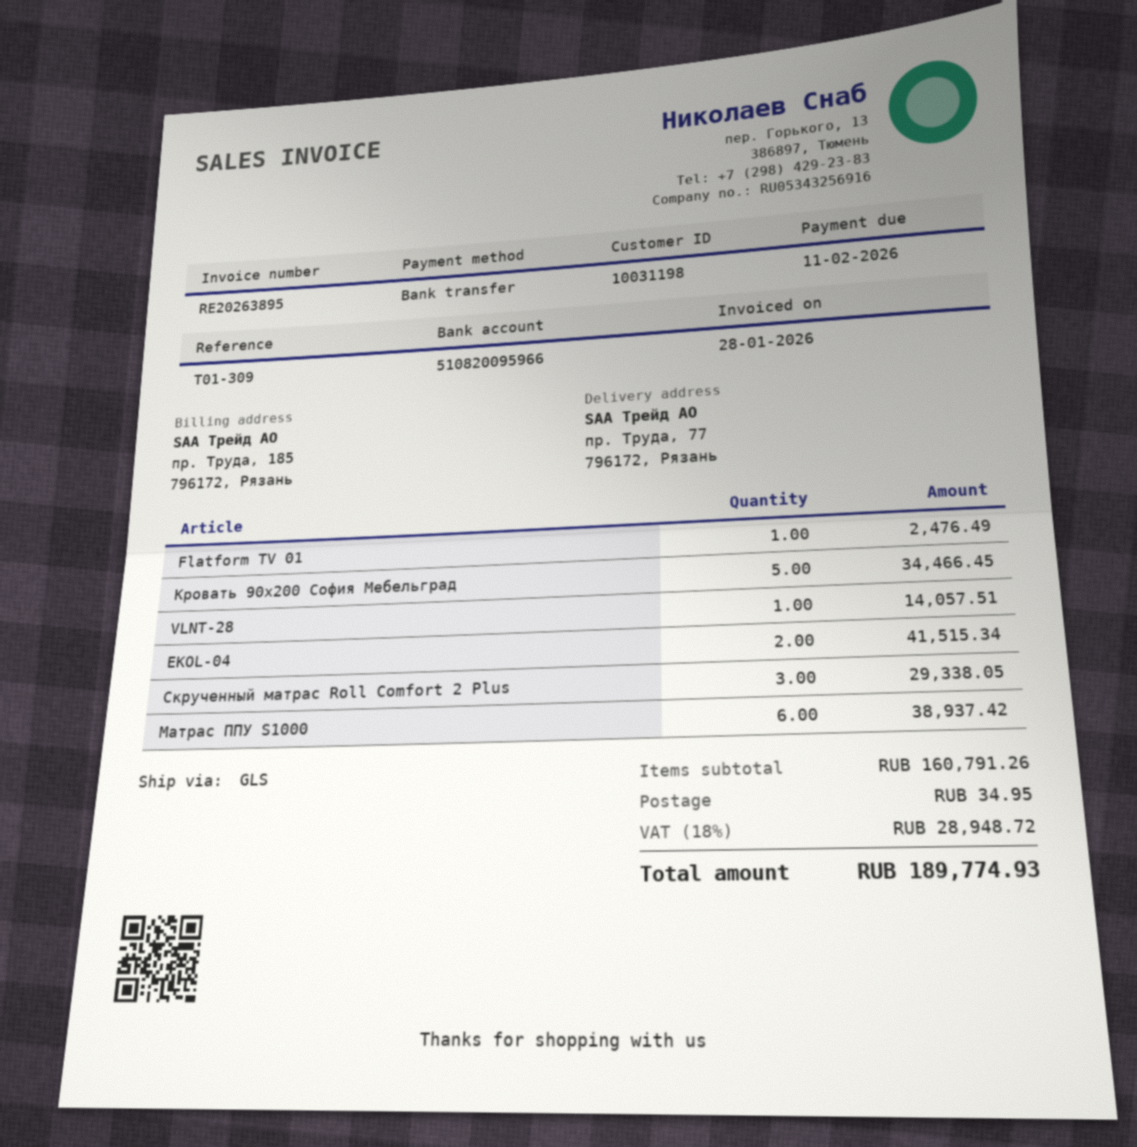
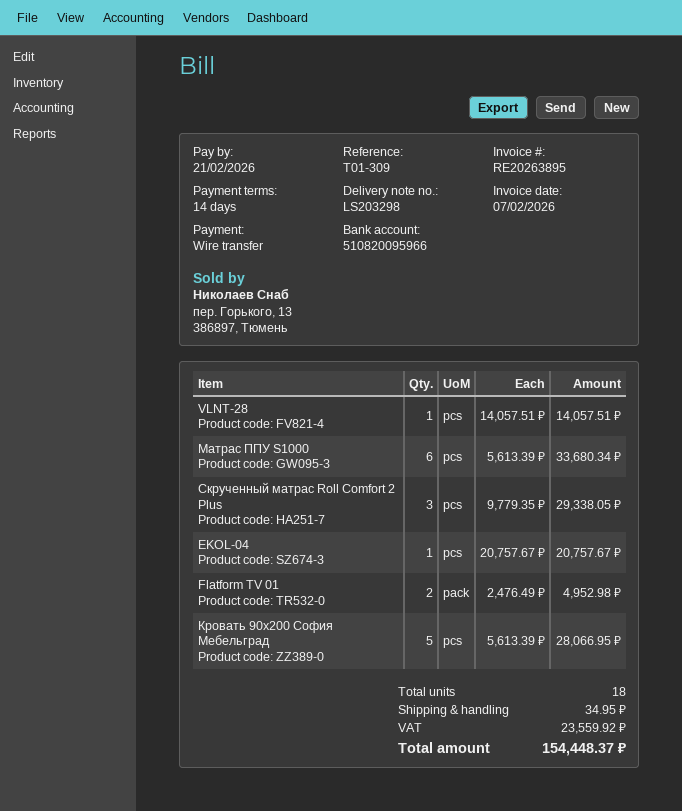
invoice date: 2026-01-28 -> 2026-02-07
due date: 2026-02-11 -> 2026-02-21
Flatform TV 01: 1 for 2476.49 -> 2 for 4952.98
Кровать 90х200 София Мебельград: 5 for 34466.45 -> 5 for 28066.95
EKOL-04: 2 for 41515.34 -> 1 for 20757.67
Матрас ППУ S1000: 6 for 38937.42 -> 6 for 33680.34
tax: 28948.72 -> 23559.92
total: 189774.93 -> 154448.37

